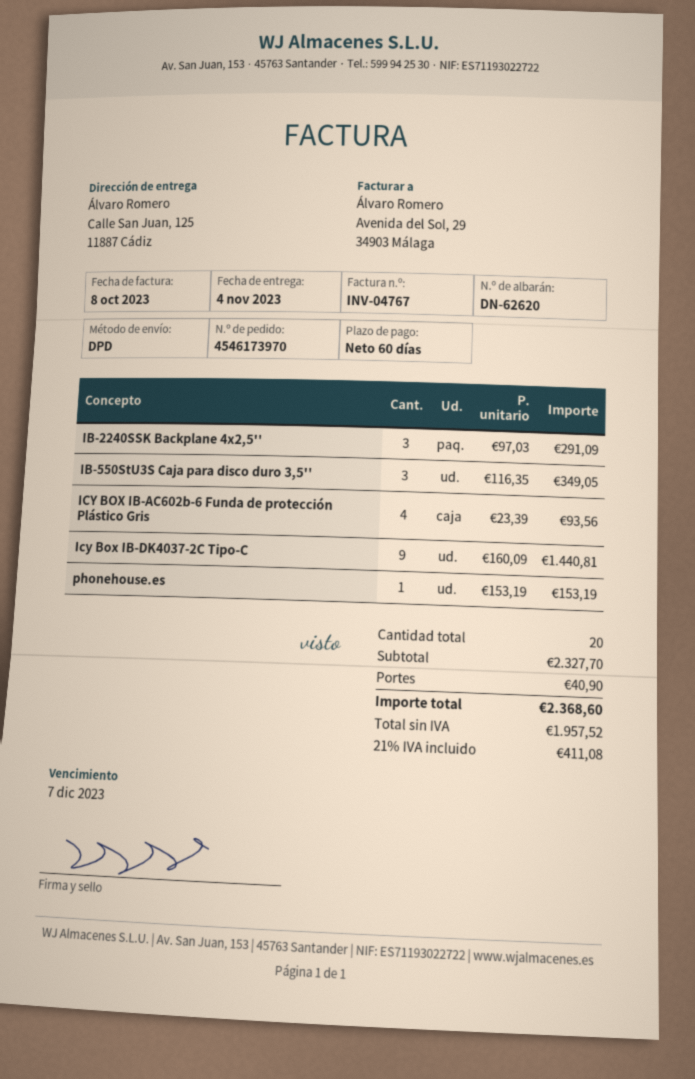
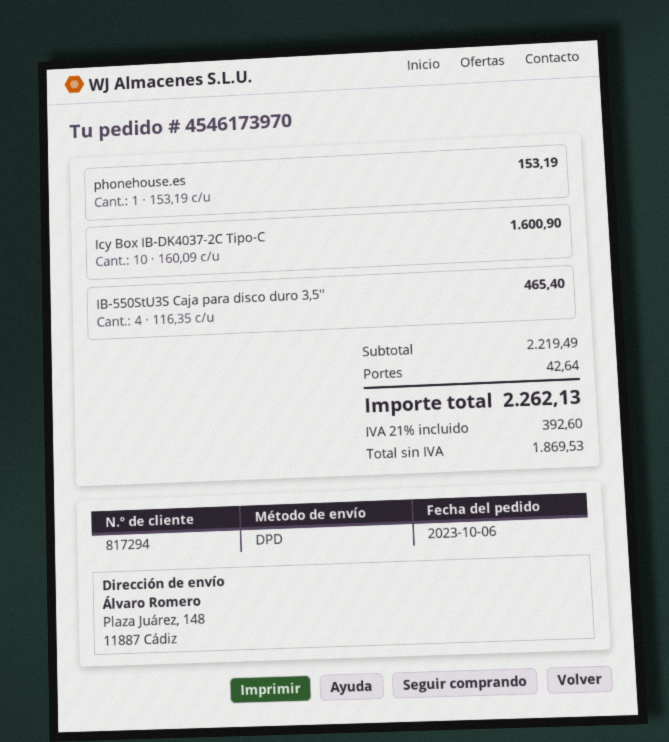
ship to: Calle San Juan, 125, 11887 Cádiz -> Plaza Juárez, 148, 11887 Cádiz
IB-2240SSK Backplane 4x2,5'': 3 x 97.03 = 291.09 -> none
IB-550StU3S Caja para disco duro 3,5'': 3 x 116.35 = 349.05 -> 4 x 116.35 = 465.40
ICY BOX IB-AC602b-6 Funda de protección Plástico Gris: 4 x 23.39 = 93.56 -> none
Icy Box IB-DK4037-2C Tipo-C: 9 x 160.09 = 1440.81 -> 10 x 160.09 = 1600.90
subtotal: 2327.70 -> 2219.49
shipping: 40.90 -> 42.64
net: 1957.52 -> 1869.53
tax: 21% = 411.08 -> 21% = 392.60
total: 2368.60 -> 2262.13

